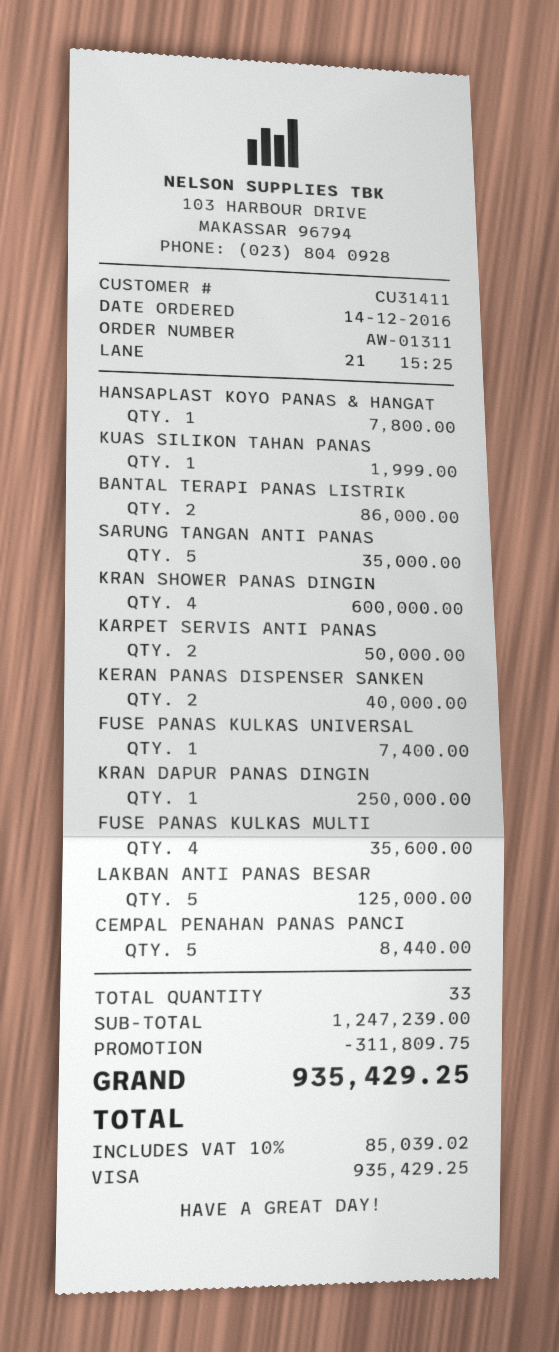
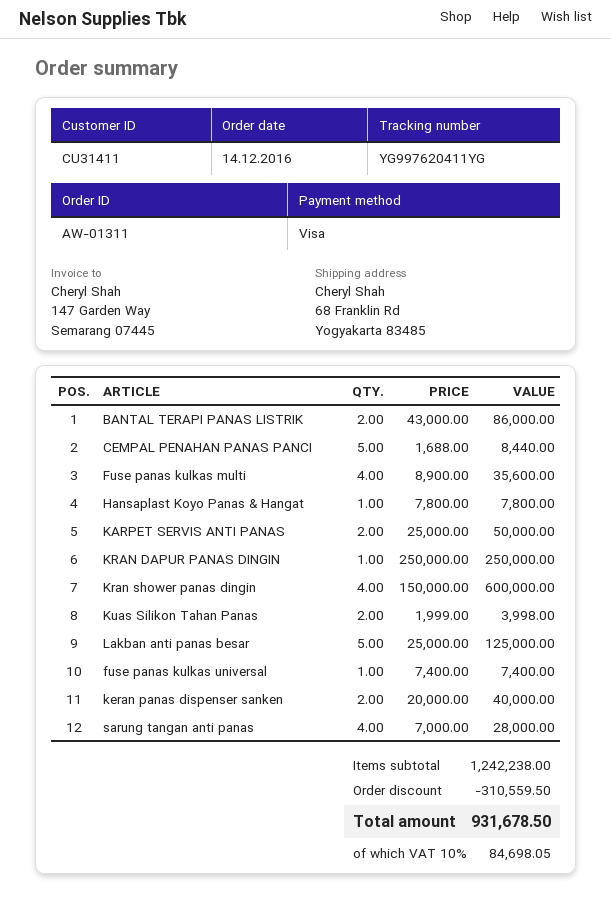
KUAS SILIKON TAHAN PANAS: 1 for 1999.00 -> 2 for 3998.00
SARUNG TANGAN ANTI PANAS: 5 for 35000.00 -> 4 for 28000.00
subtotal: 1247239.00 -> 1242238.00
discount: 311809.75 -> 310559.50
tax: 10% = 85039.02 -> 10% = 84698.05
total: 935429.25 -> 931678.50

